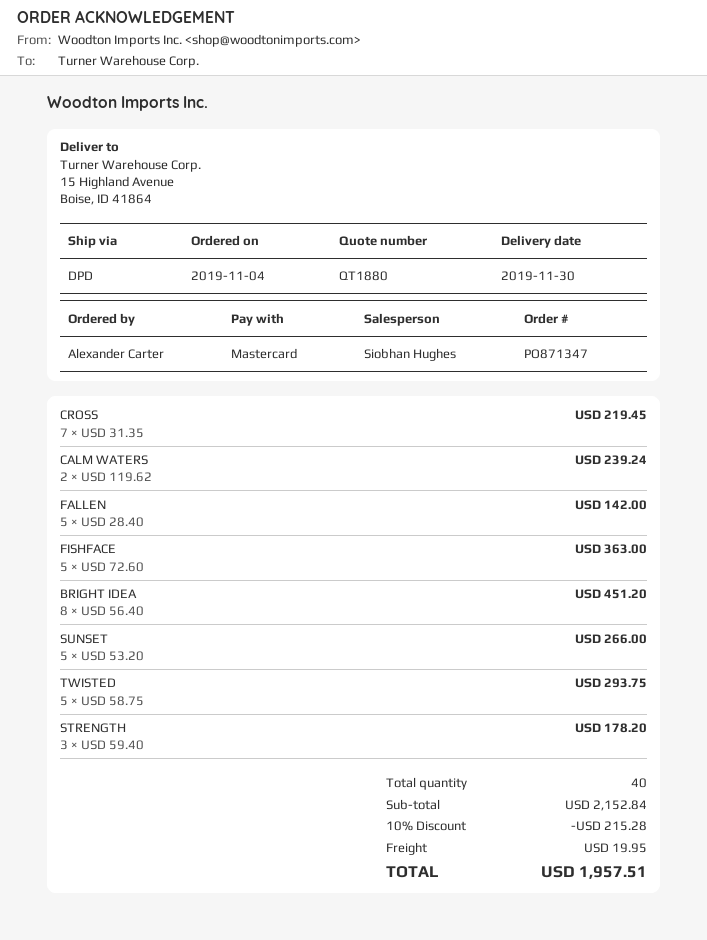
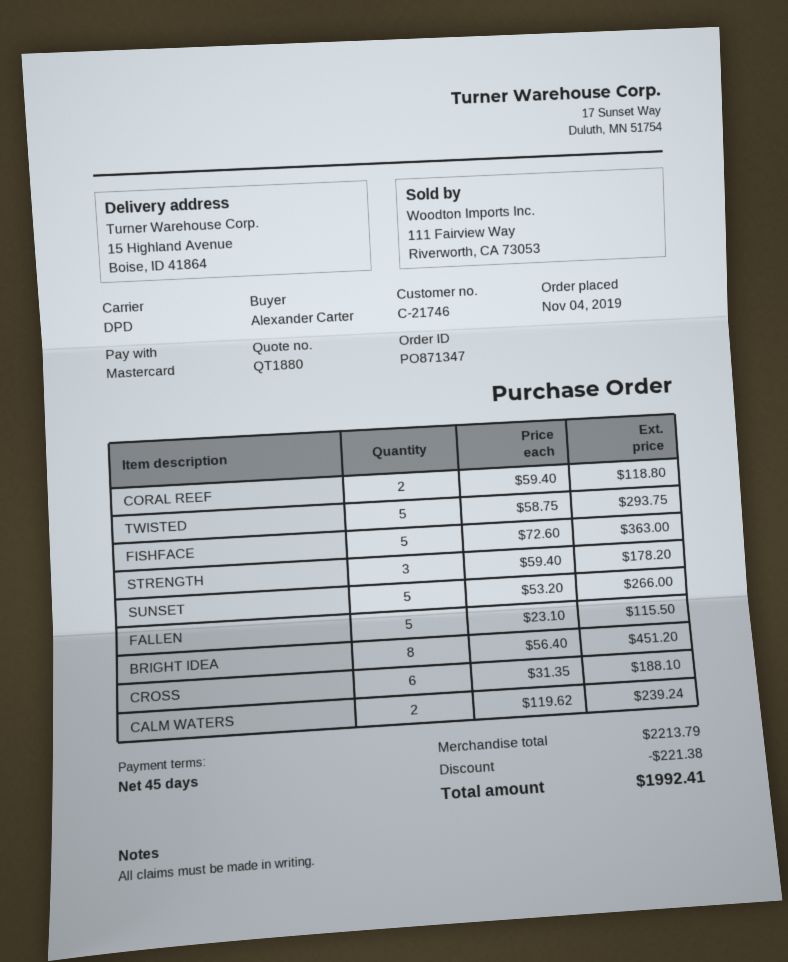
CROSS: 7 x 31.35 = 219.45 -> 6 x 31.35 = 188.10
FALLEN: 5 x 28.40 = 142.00 -> 5 x 23.10 = 115.50
CORAL REEF: none -> 2 x 59.40 = 118.80
subtotal: 2152.84 -> 2213.79
discount: 215.28 -> 221.38
shipping: 19.95 -> none
total: 1957.51 -> 1992.41

